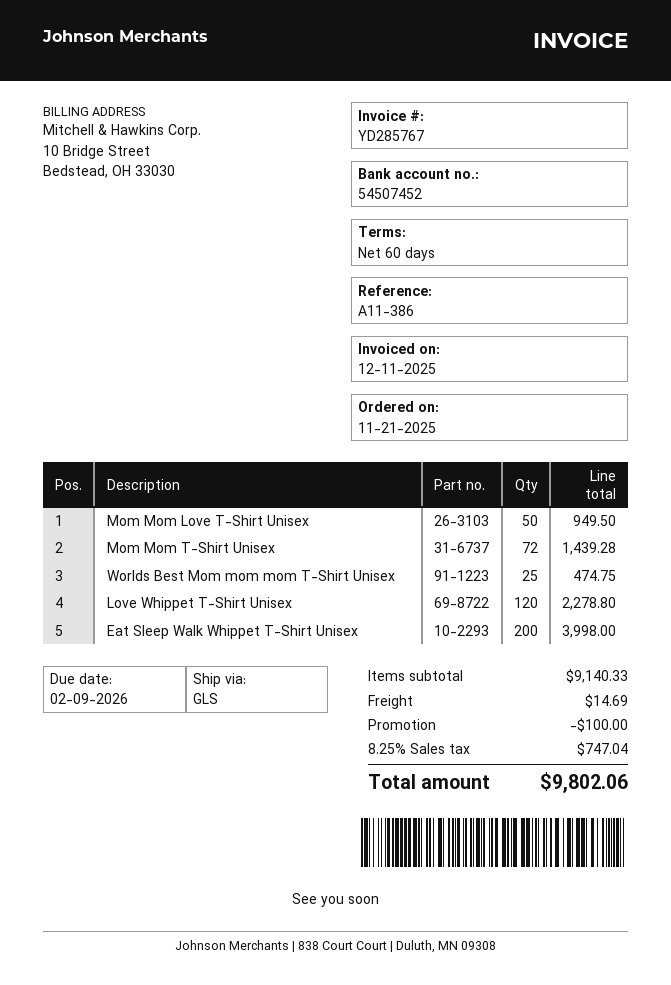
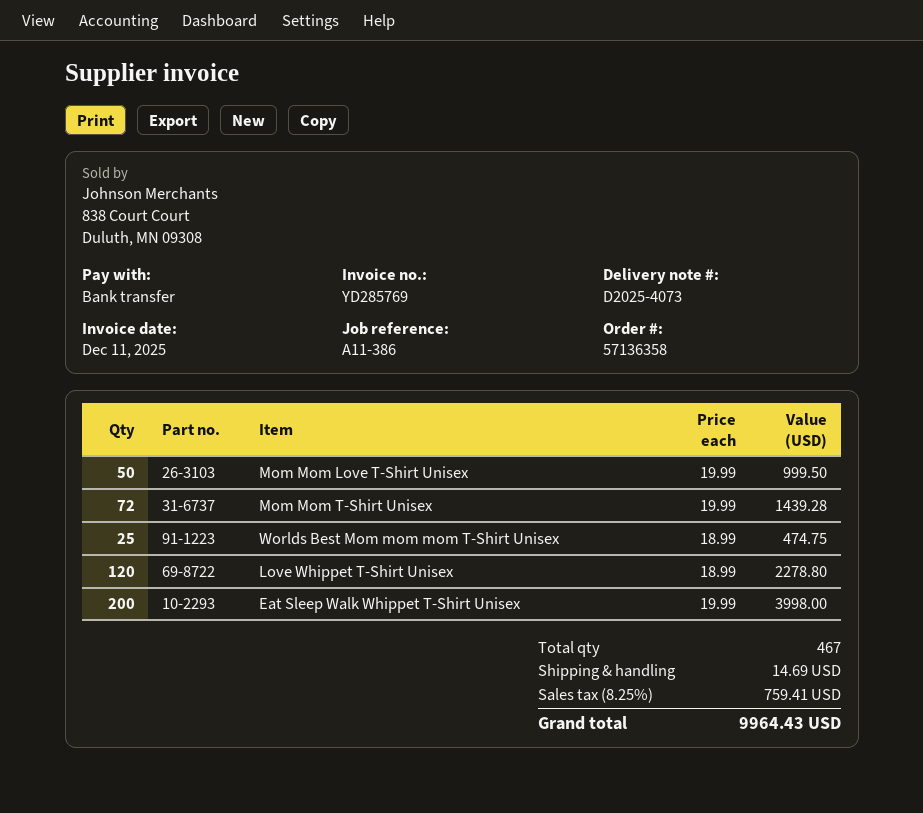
invoice number: YD285767 -> YD285769
Mom Mom Love T-Shirt Unisex: 50 for 949.50 -> 50 for 999.50
discount: 100.00 -> none
tax: 8.25% = 747.04 -> 8.25% = 759.41
total: 9802.06 -> 9964.43

